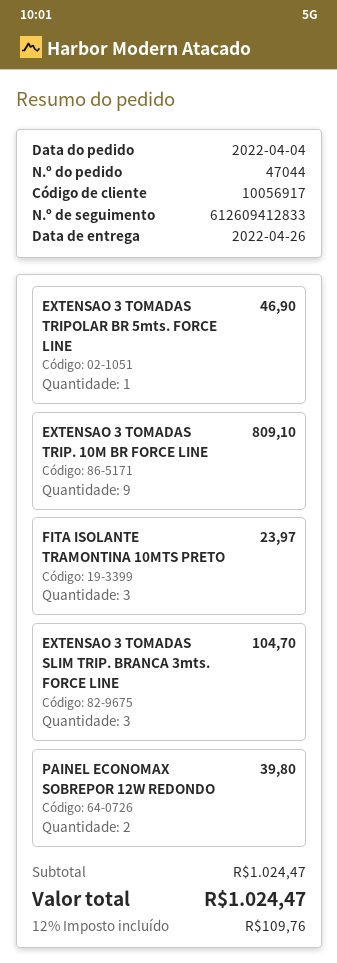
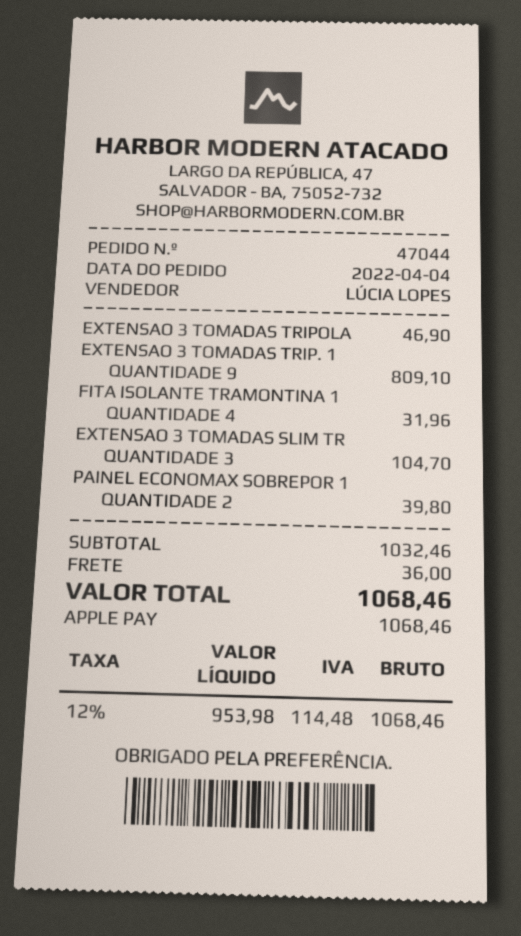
FITA ISOLANTE TRAMONTINA 10MTS PRETO: 3 for 23.97 -> 4 for 31.96
subtotal: 1024.47 -> 1032.46
shipping: none -> 36.00
tax: 12% = 109.76 -> 12% = 114.48
total: 1024.47 -> 1068.46

